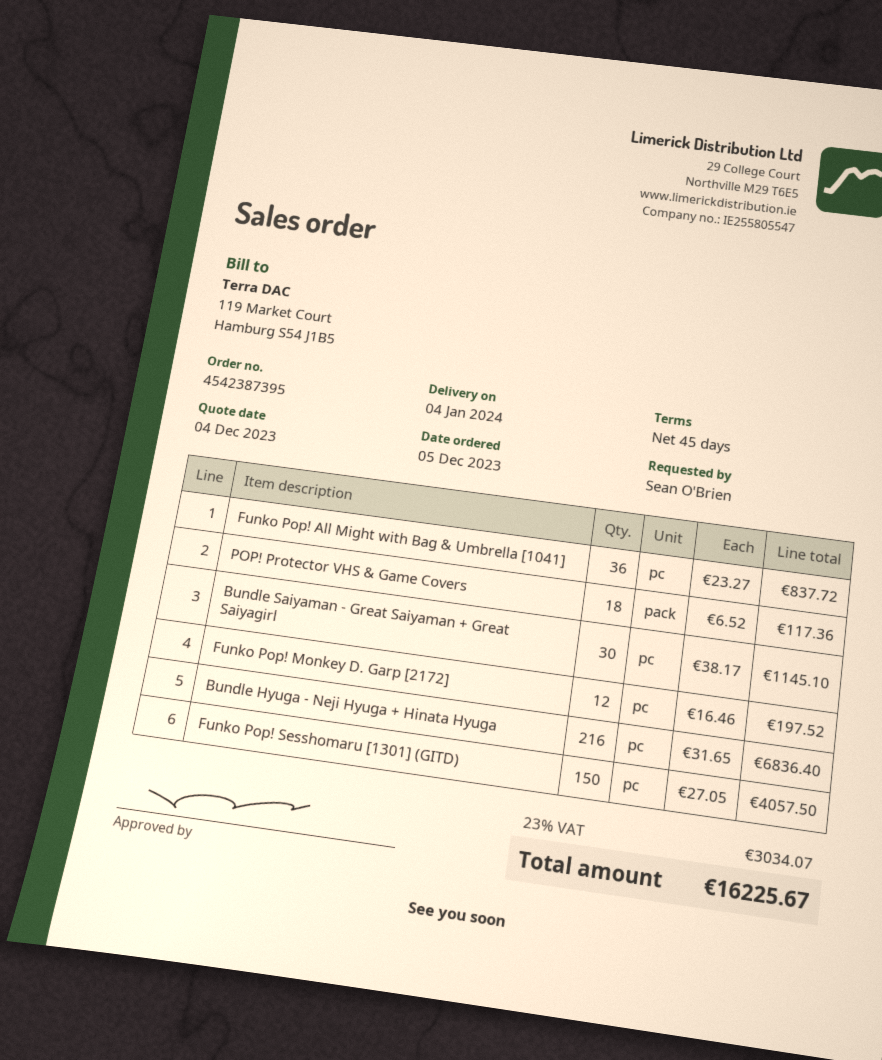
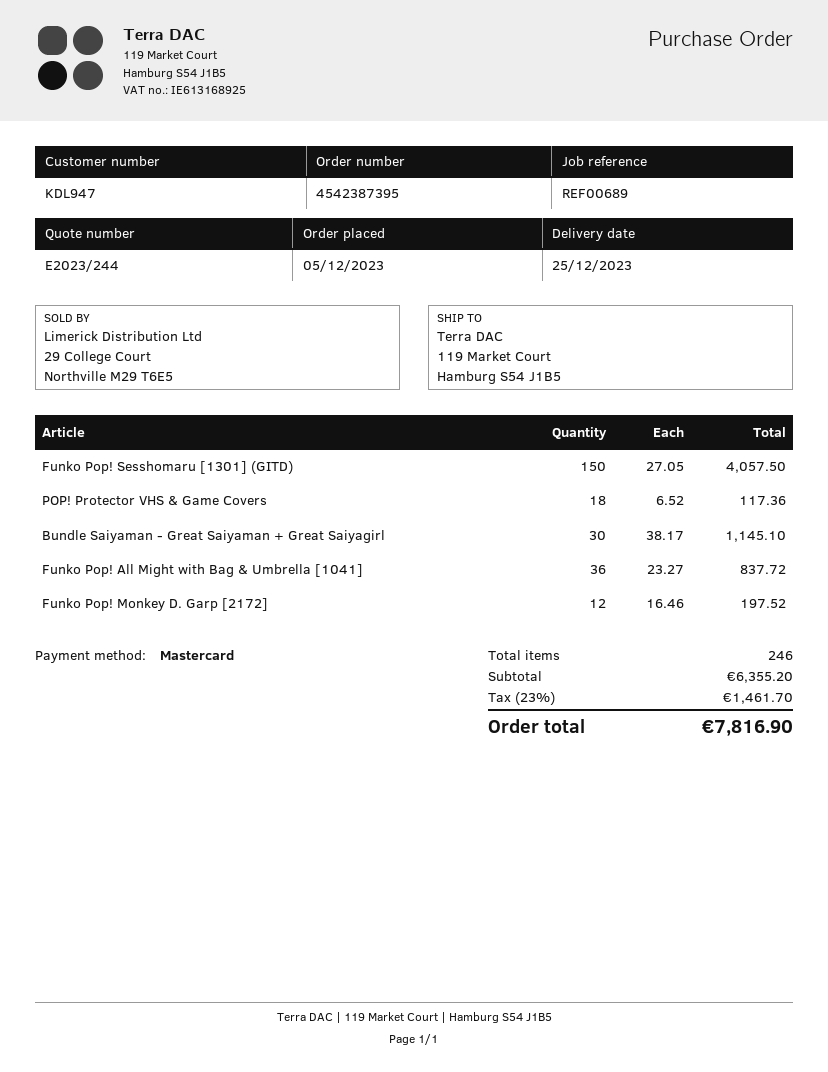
delivery date: 2024-01-04 -> 2023-12-25
Bundle Hyuga - Neji Hyuga + Hinata Hyuga: 216 x 31.65 = 6836.40 -> none
tax: 23% = 3034.07 -> 23% = 1461.70
total: 16225.67 -> 7816.90

